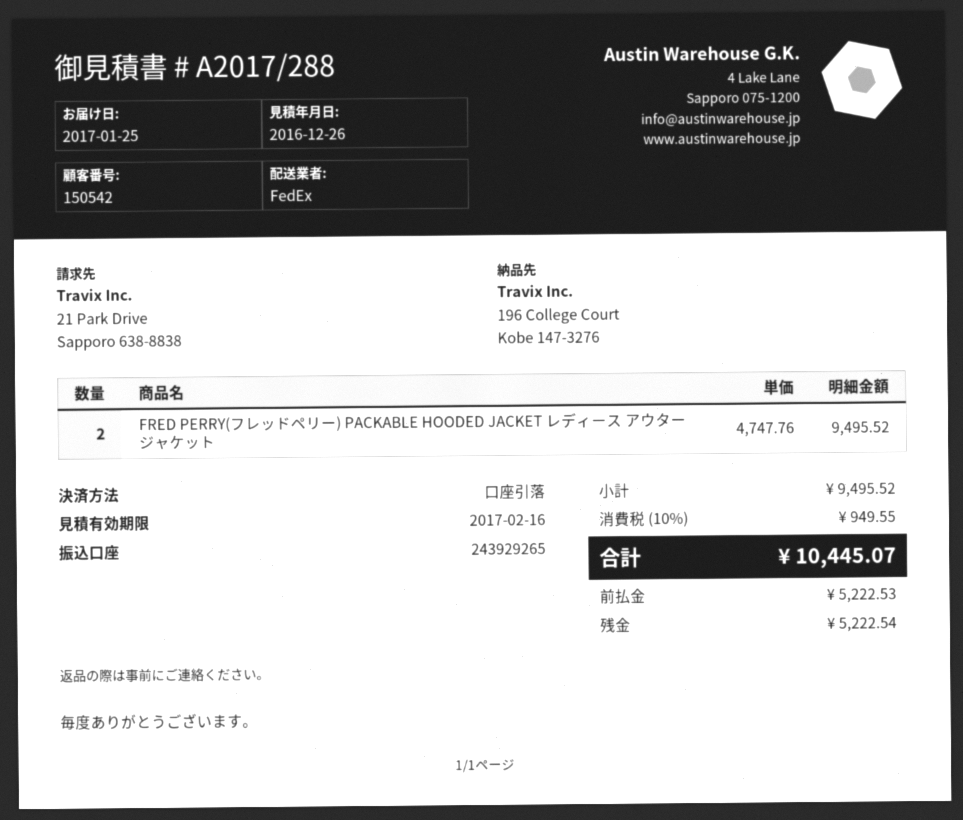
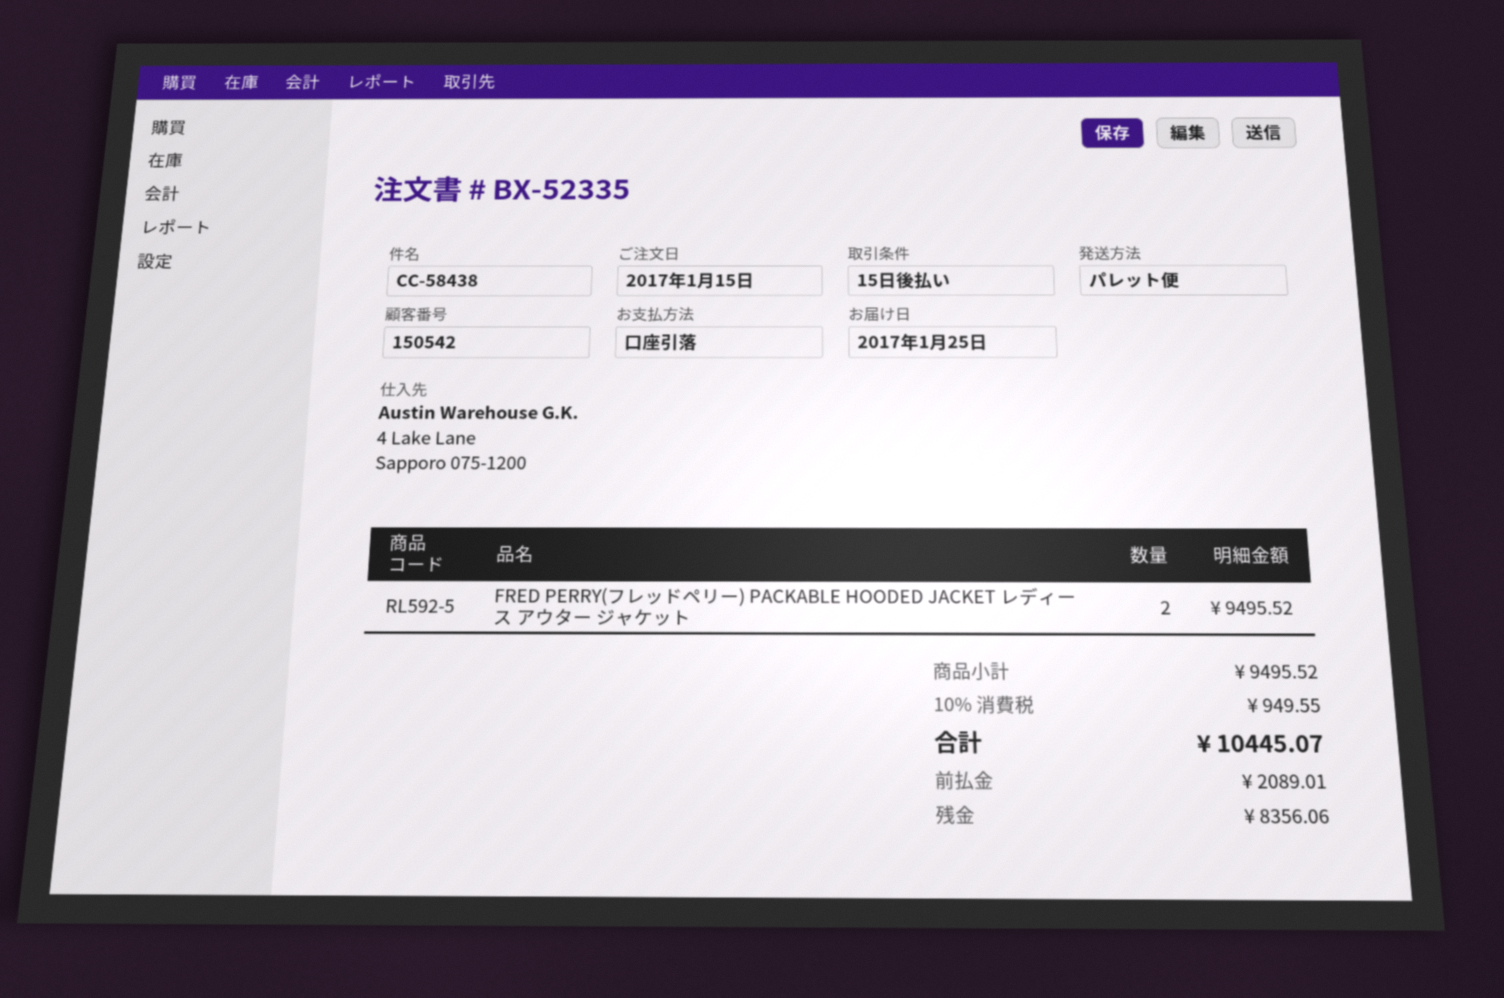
shipping method: FedEx -> pallet freight
deposit: 5222.53 -> 2089.01
balance: 5222.54 -> 8356.06

